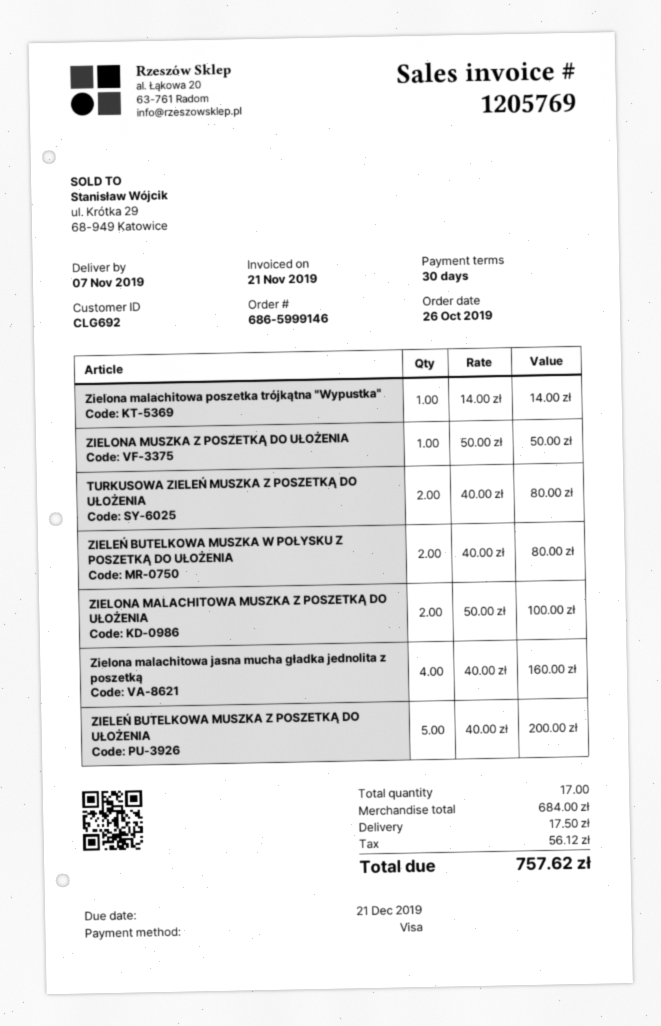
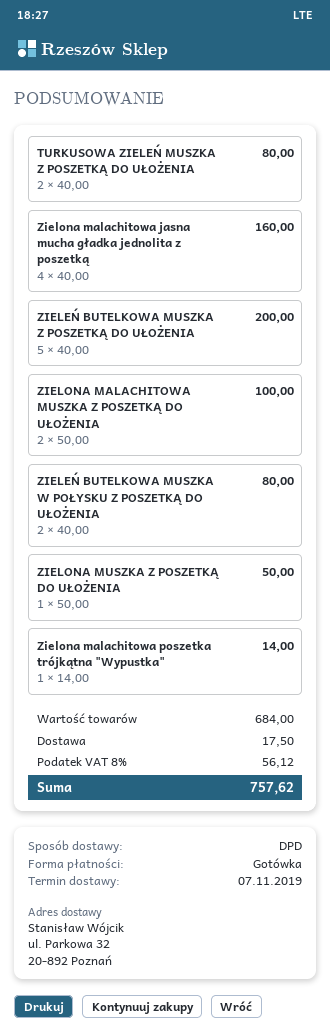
payment method: Visa -> cash

